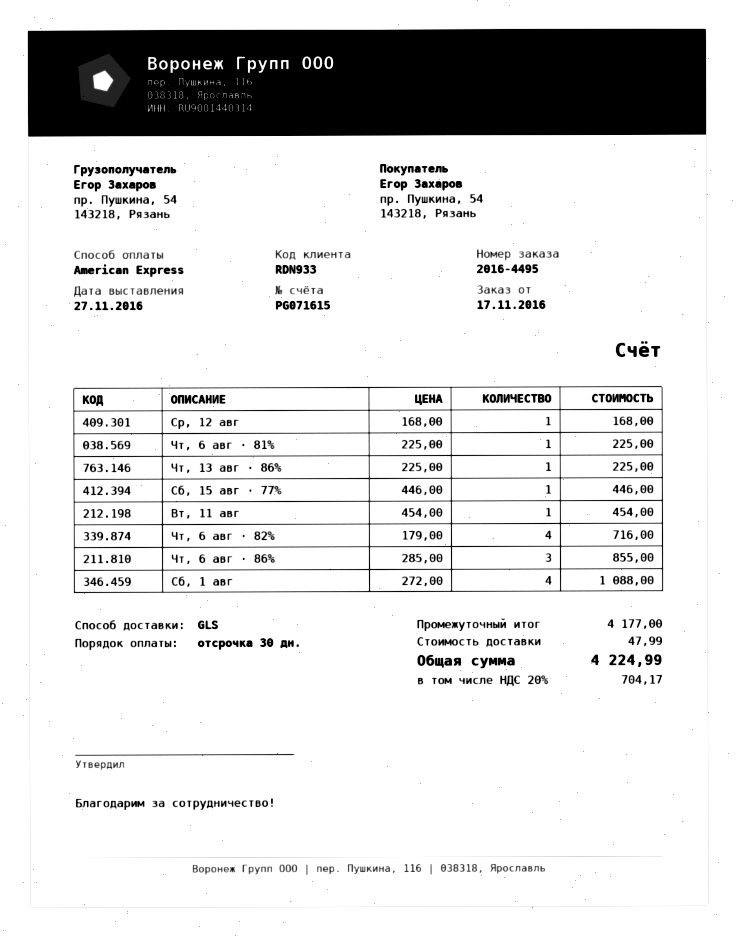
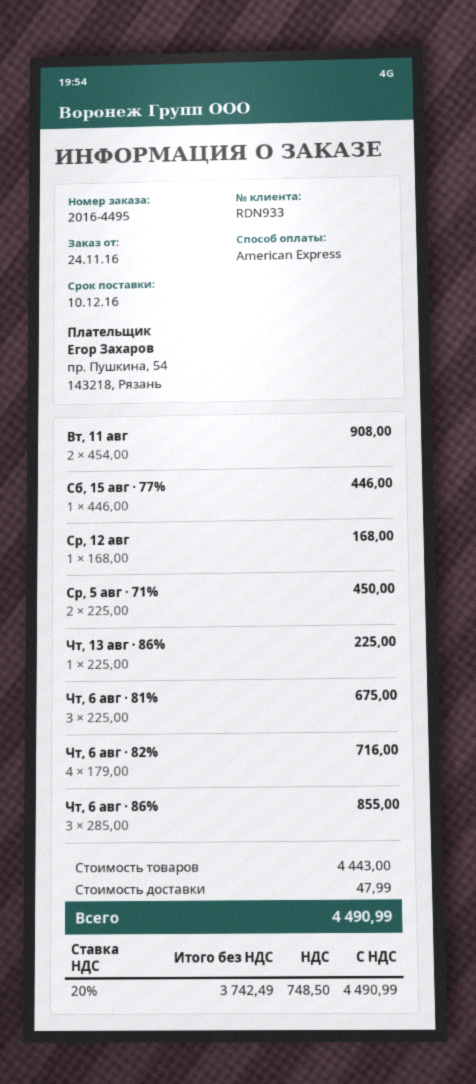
order date: 2016-11-17 -> 2016-11-24
Чт, 6 авг · 81%: 1 x 225.00 = 225.00 -> 3 x 225.00 = 675.00
Вт, 11 авг: 1 x 454.00 = 454.00 -> 2 x 454.00 = 908.00
Сб, 1 авг: 4 x 272.00 = 1088.00 -> none
Ср, 5 авг · 71%: none -> 2 x 225.00 = 450.00
subtotal: 4177.00 -> 4443.00
tax: 20% = 704.17 -> 20% = 748.50
total: 4224.99 -> 4490.99

